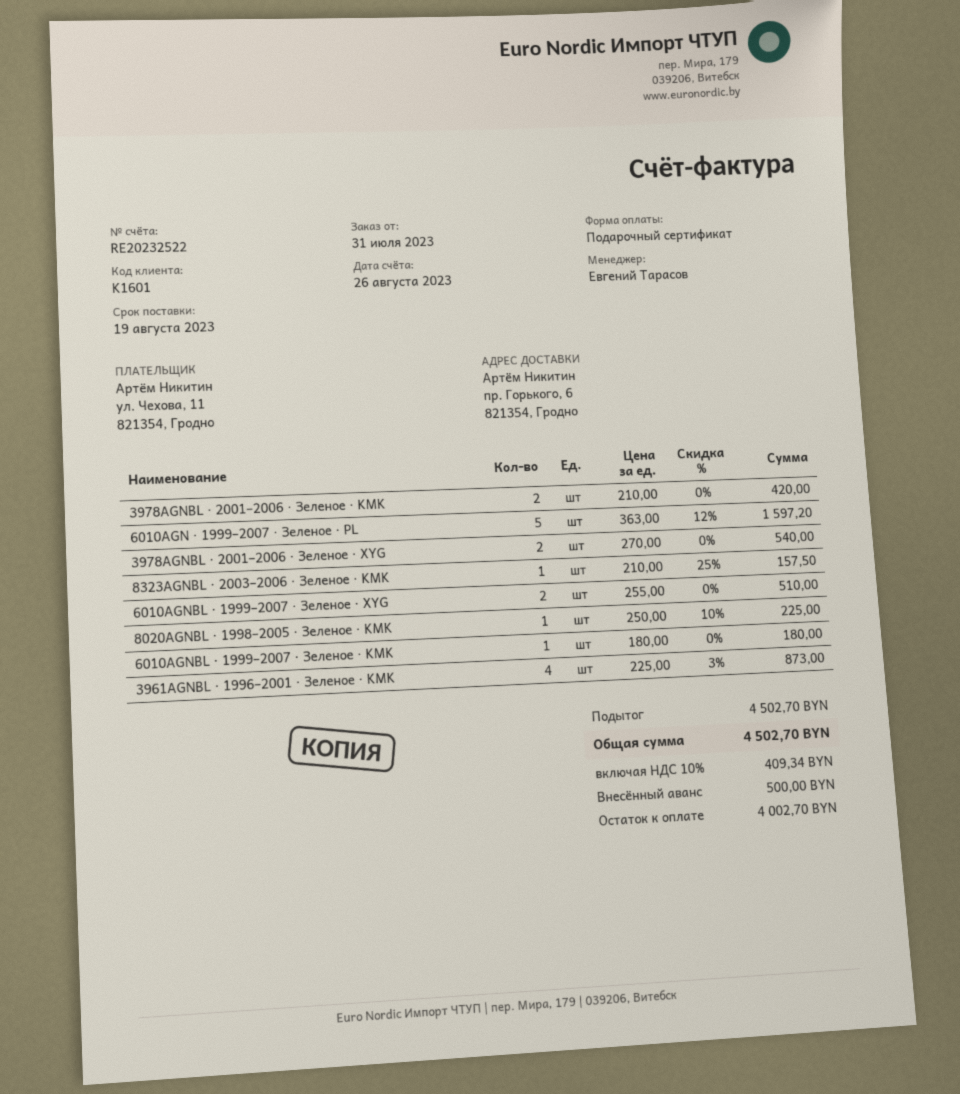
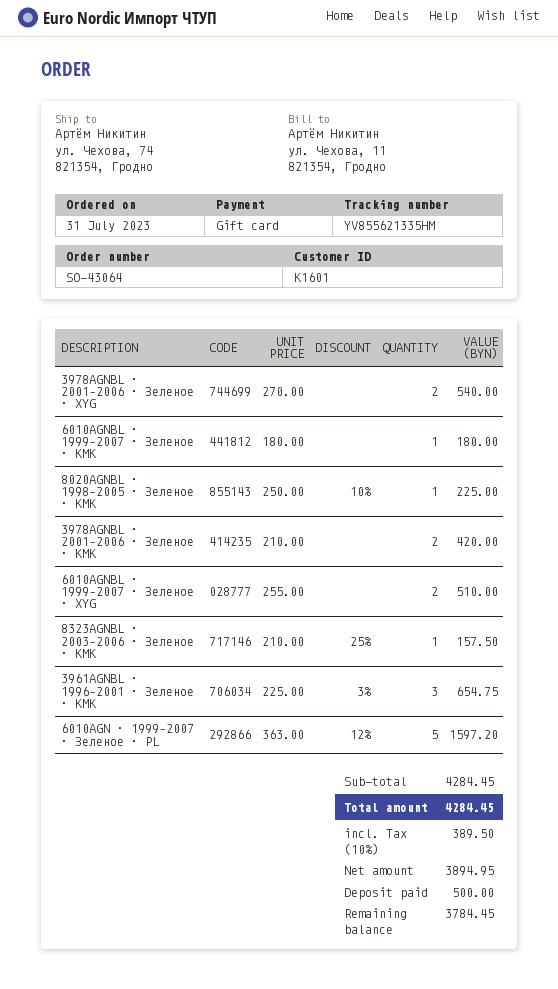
ship to: пр. Горького, 6, 821354, Гродно -> ул. Чехова, 74, 821354, Гродно
3961AGNBL · 1996–2001 · Зеленое · KMK: 4 x 225.00 - 3% = 873.00 -> 3 x 225.00 - 3% = 654.75
subtotal: 4502.70 -> 4284.45
tax: 10% = 409.34 -> 10% = 389.50
total: 4502.70 -> 4284.45
balance: 4002.70 -> 3784.45

